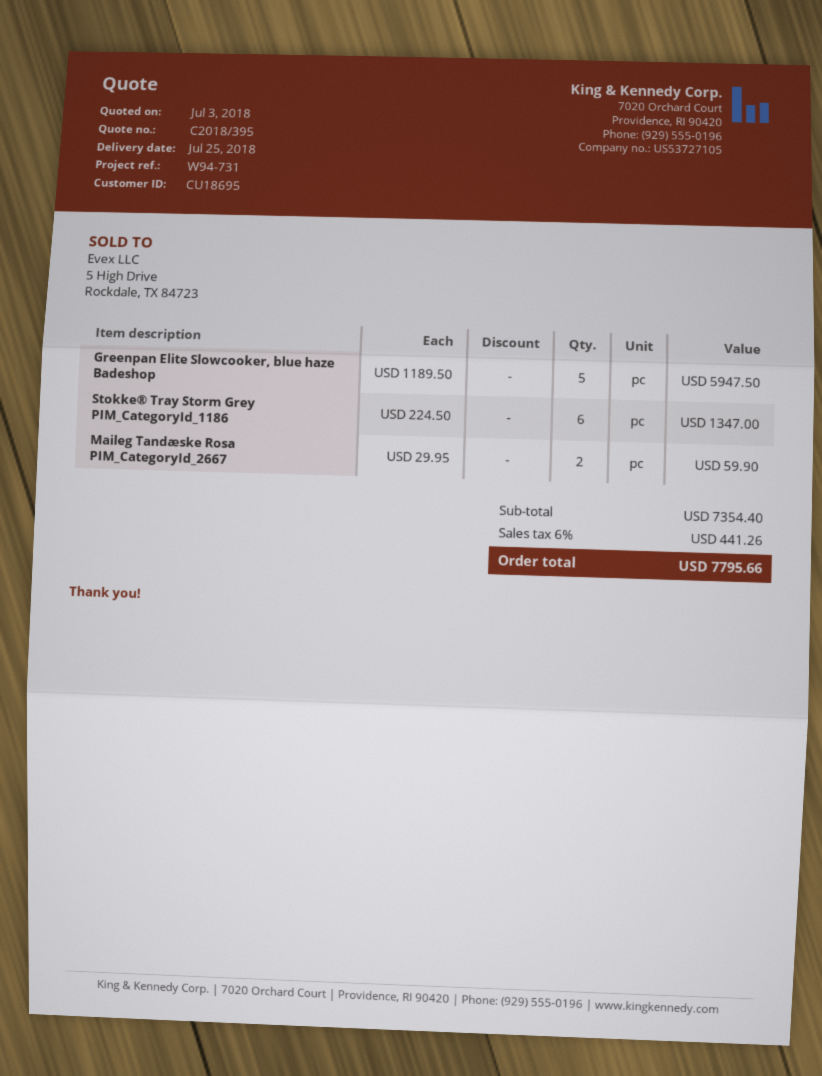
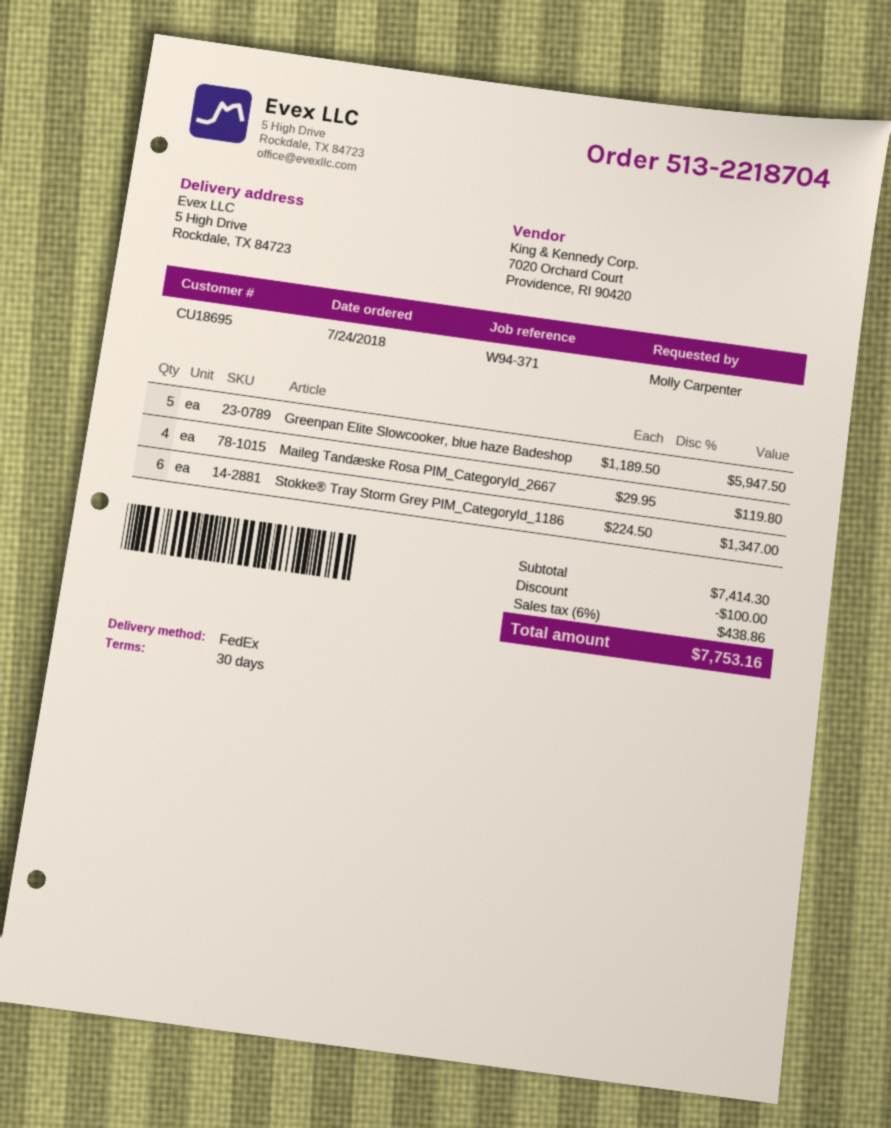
reference: W94-731 -> W94-371
Maileg Tandæske Rosa PIM_CategoryId_2667: 2 x 29.95 = 59.90 -> 4 x 29.95 = 119.80
subtotal: 7354.40 -> 7414.30
discount: none -> 100.00
tax: 6% = 441.26 -> 6% = 438.86
total: 7795.66 -> 7753.16

